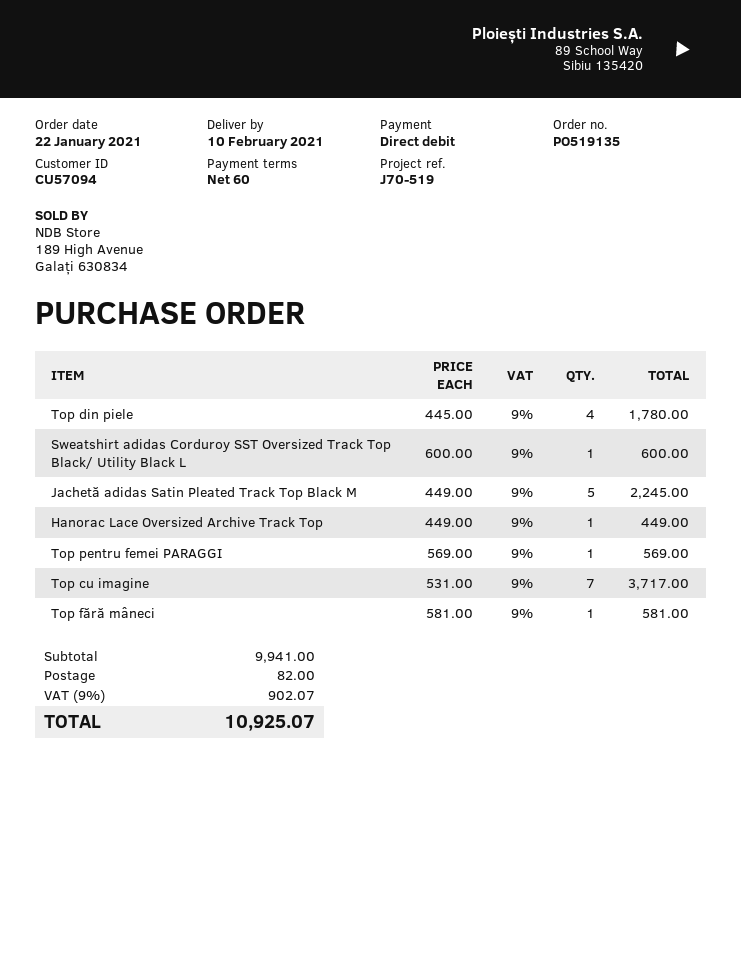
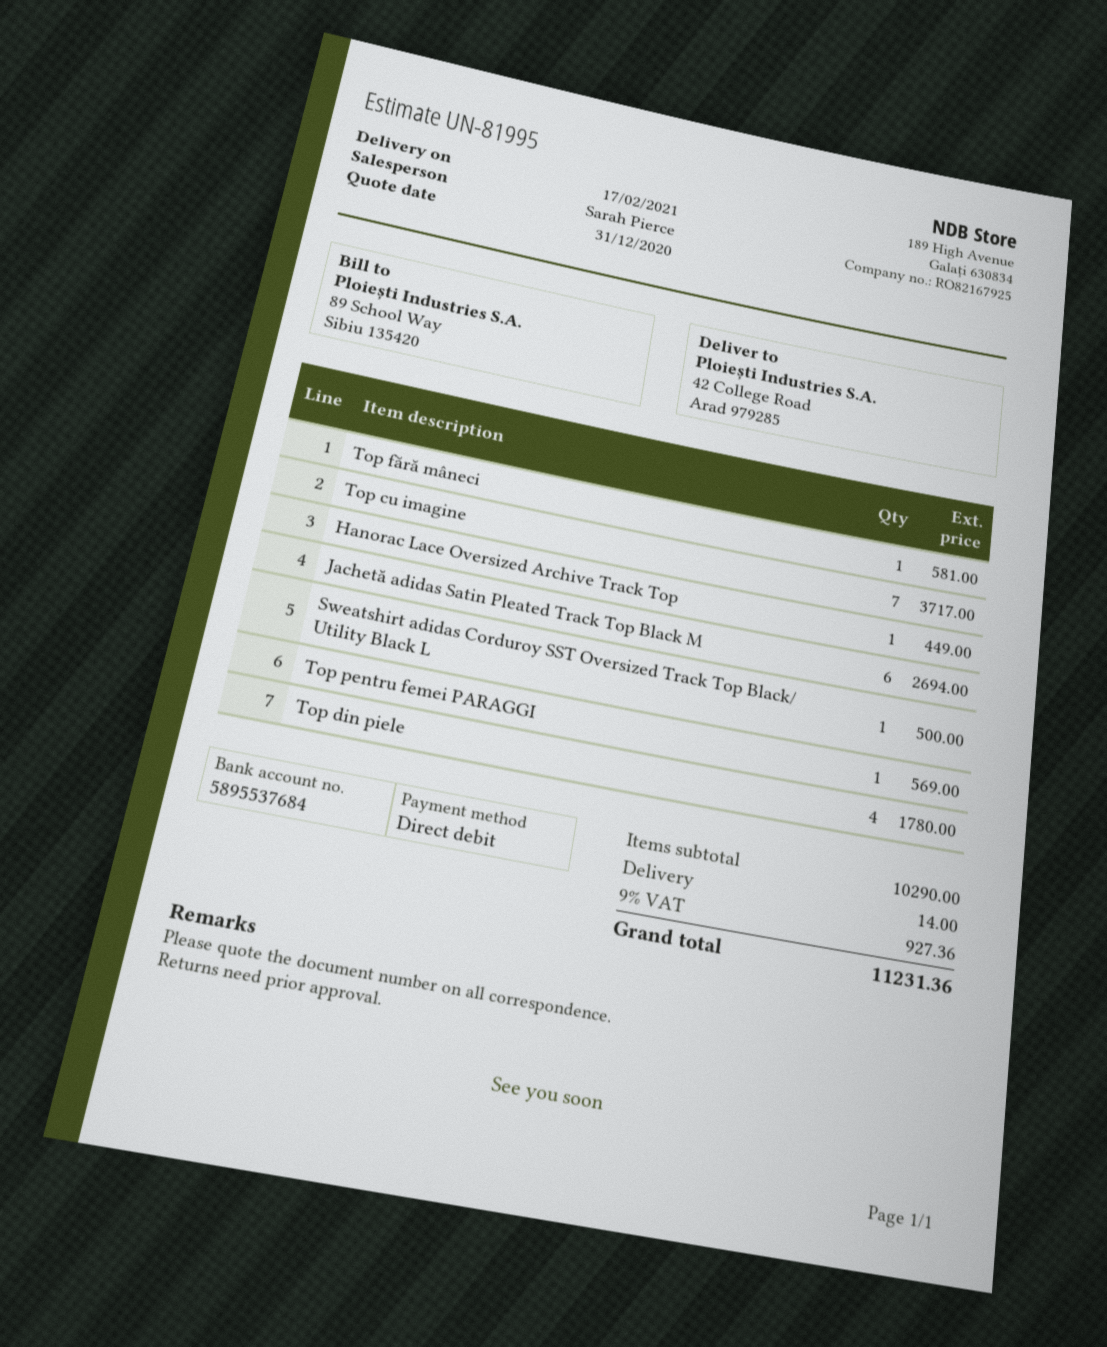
delivery date: 2021-02-10 -> 2021-02-17
Sweatshirt adidas Corduroy SST Oversized Track Top Black/ Utility Black L: 1 for 600.00 -> 1 for 500.00
Jachetă adidas Satin Pleated Track Top Black M: 5 for 2245.00 -> 6 for 2694.00
subtotal: 9941.00 -> 10290.00
shipping: 82.00 -> 14.00
tax: 9% = 902.07 -> 9% = 927.36
total: 10925.07 -> 11231.36

